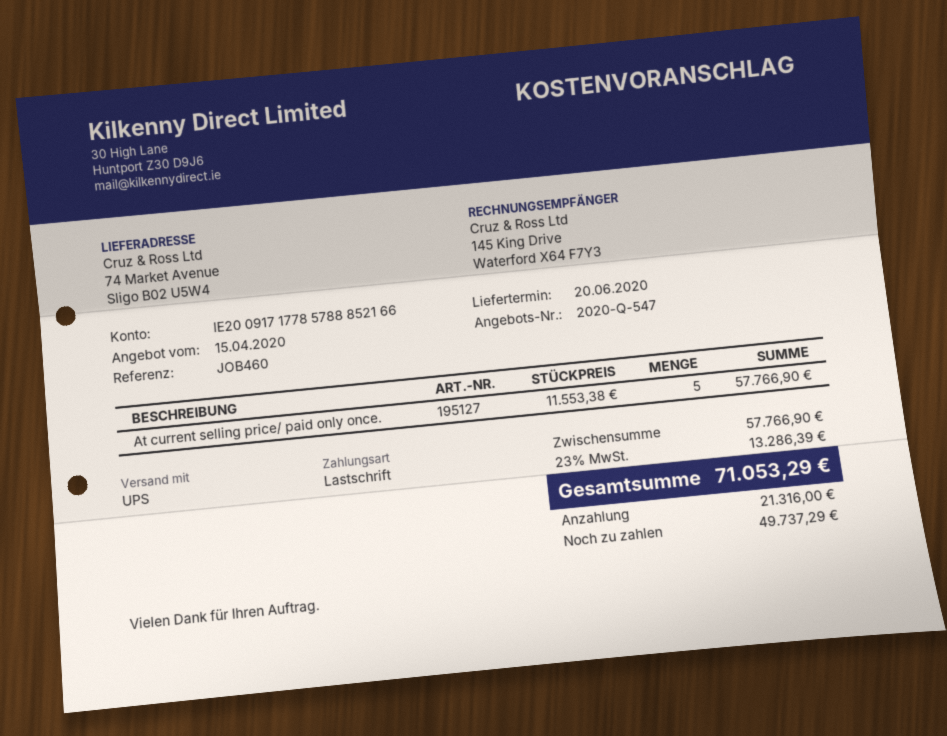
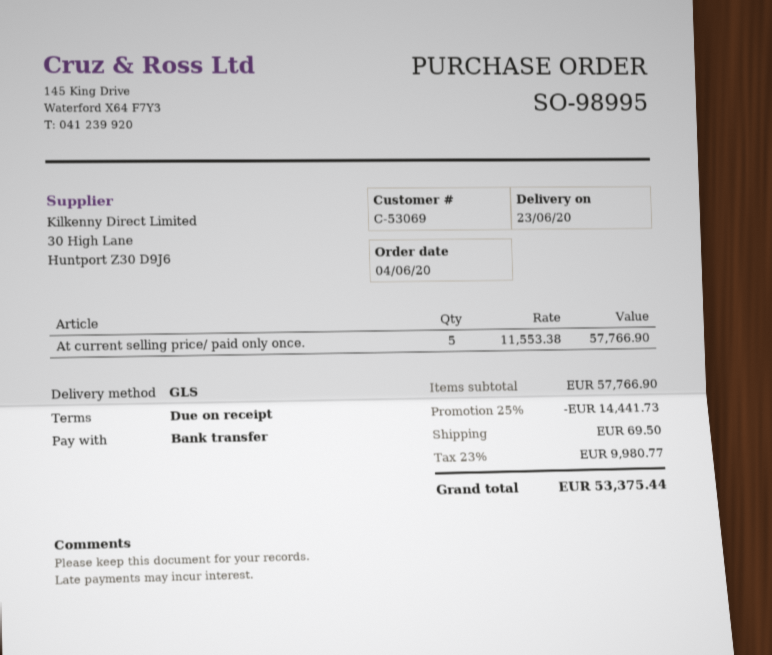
delivery date: 2020-06-20 -> 2020-06-23
payment method: direct debit -> bank transfer
shipping method: UPS -> GLS
discount: none -> 25% = 14441.73
shipping: none -> 69.50
tax: 23% = 13286.39 -> 23% = 9980.77
total: 71053.29 -> 53375.44

